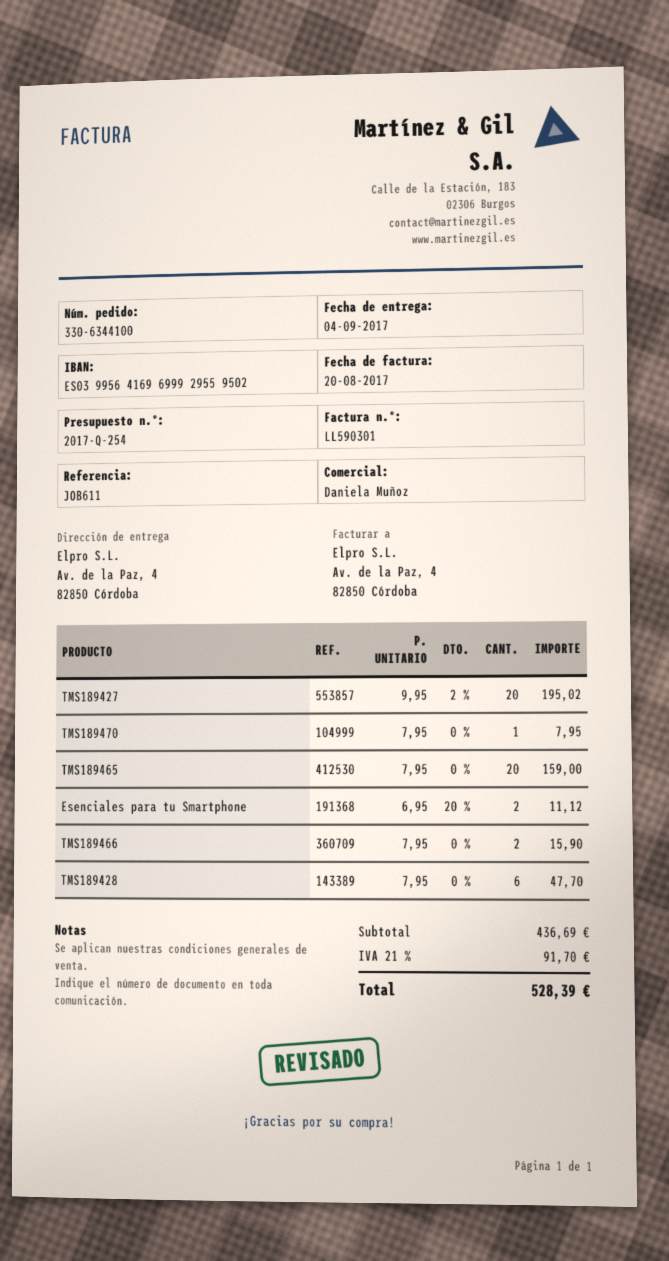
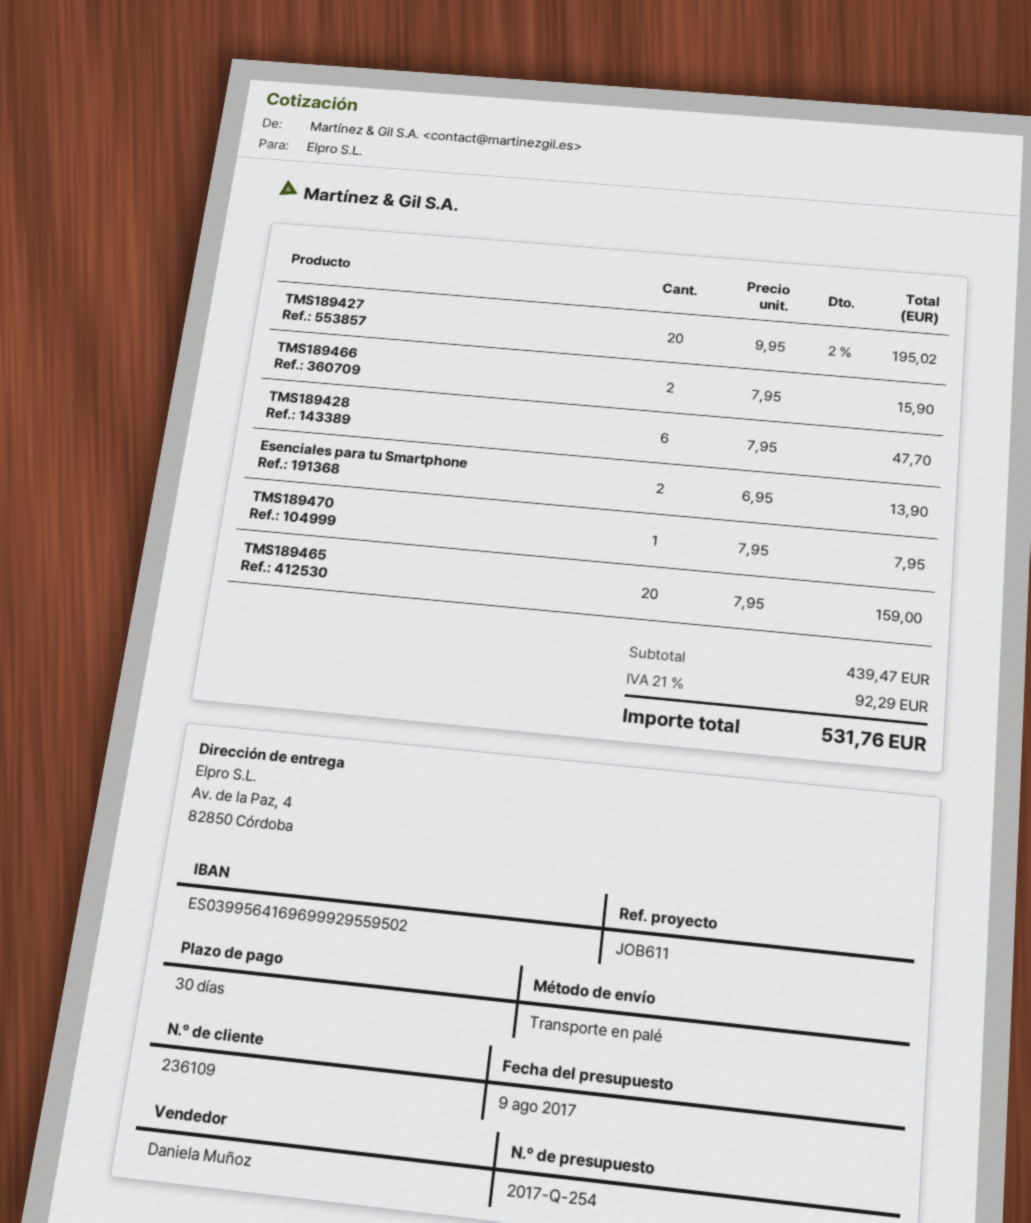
Esenciales para tu Smartphone: 2 x 6.95 - 20% = 11.12 -> 2 x 6.95 = 13.90
subtotal: 436.69 -> 439.47
tax: 21% = 91.70 -> 21% = 92.29
total: 528.39 -> 531.76

